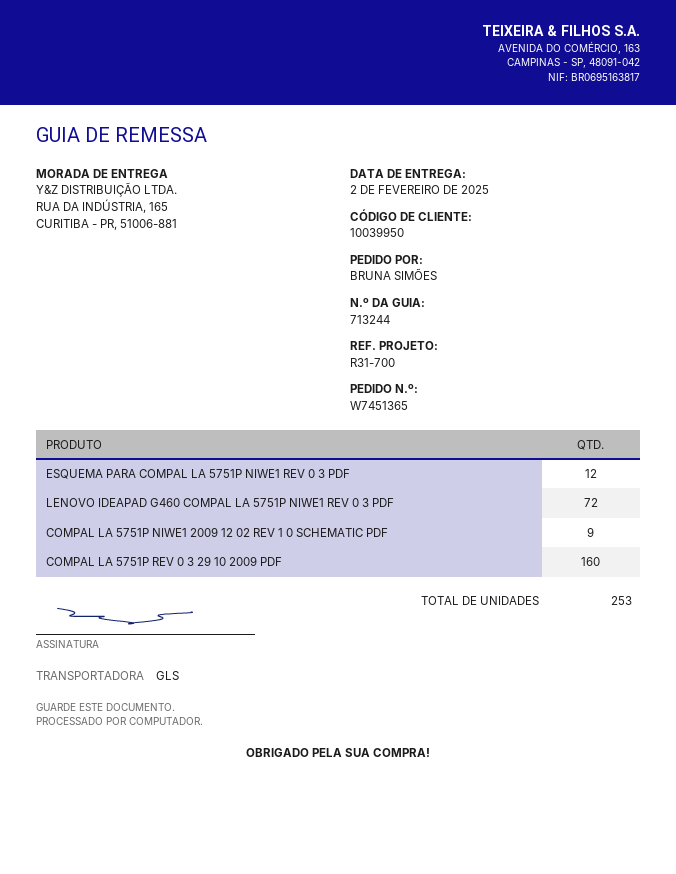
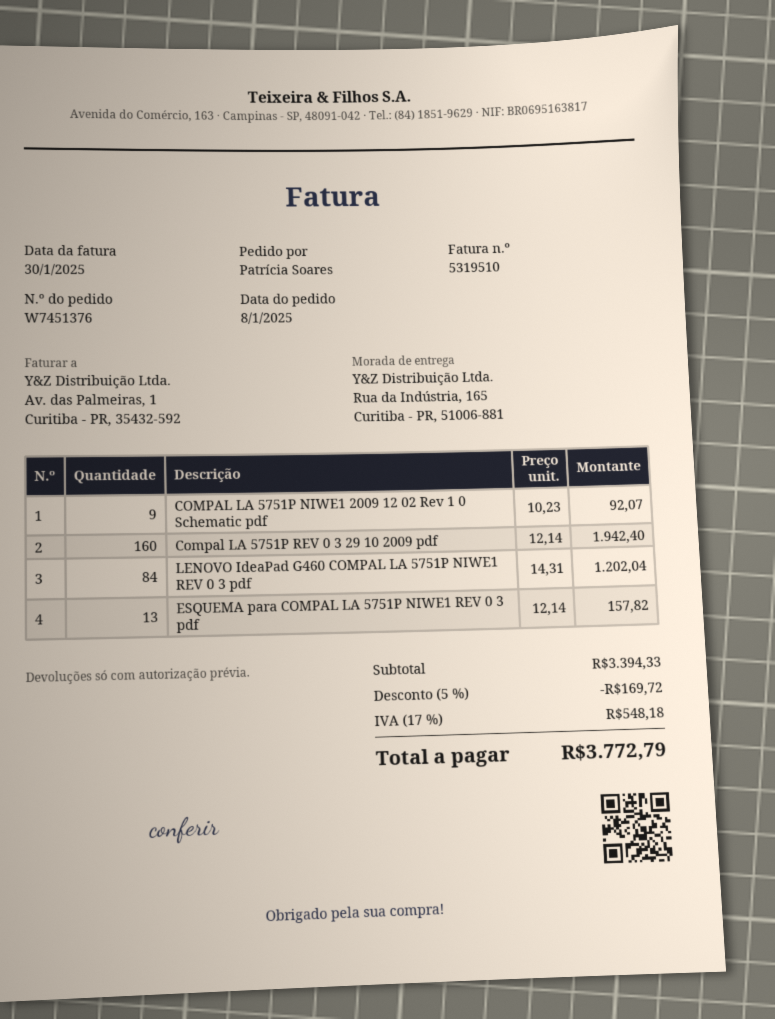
order number: W7451365 -> W7451376
ordered by: BRUNA SIMÕES -> Patrícia Soares
ESQUEMA PARA COMPAL LA 5751P NIWE1 REV 0 3 PDF: 12 -> 13
LENOVO IDEAPAD G460 COMPAL LA 5751P NIWE1 REV 0 3 PDF: 72 -> 84

